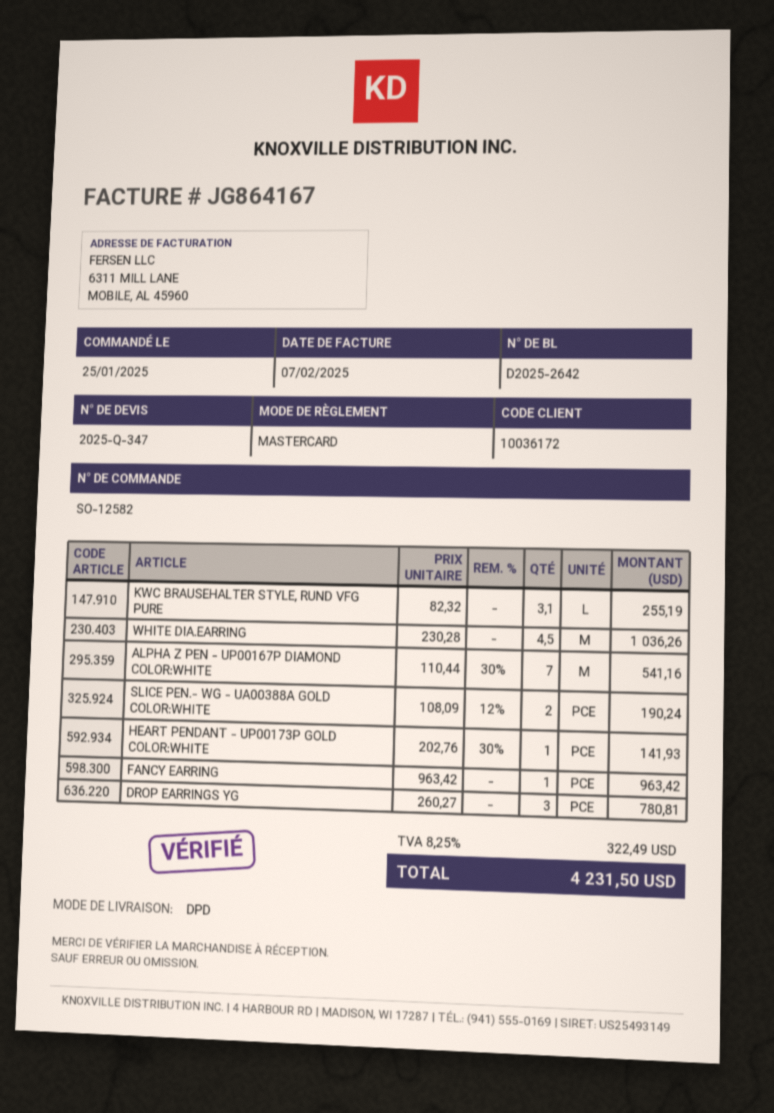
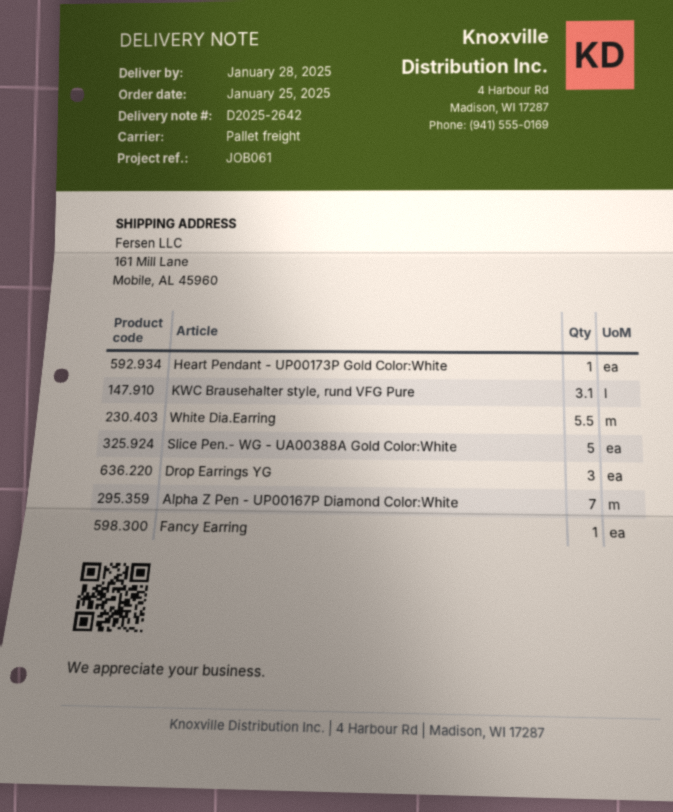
shipping method: DPD -> pallet freight
WHITE DIA.EARRING: 4.5 -> 5.5
SLICE PEN.- WG - UA00388A GOLD COLOR:WHITE: 2 -> 5

